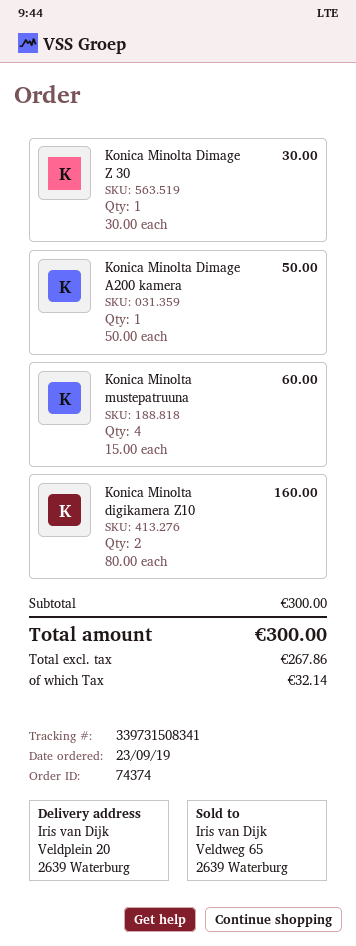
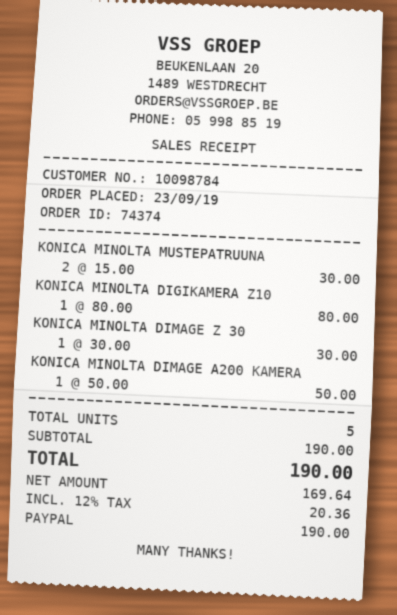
Konica Minolta mustepatruuna: 4 x 15.00 = 60.00 -> 2 x 15.00 = 30.00
Konica Minolta digikamera Z10: 2 x 80.00 = 160.00 -> 1 x 80.00 = 80.00
subtotal: 300.00 -> 190.00
net: 267.86 -> 169.64
tax: 32.14 -> 20.36
total: 300.00 -> 190.00

